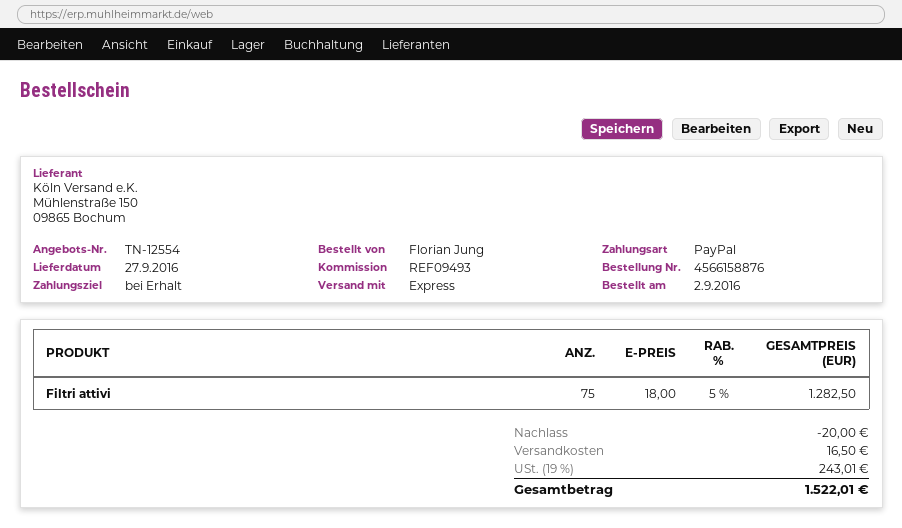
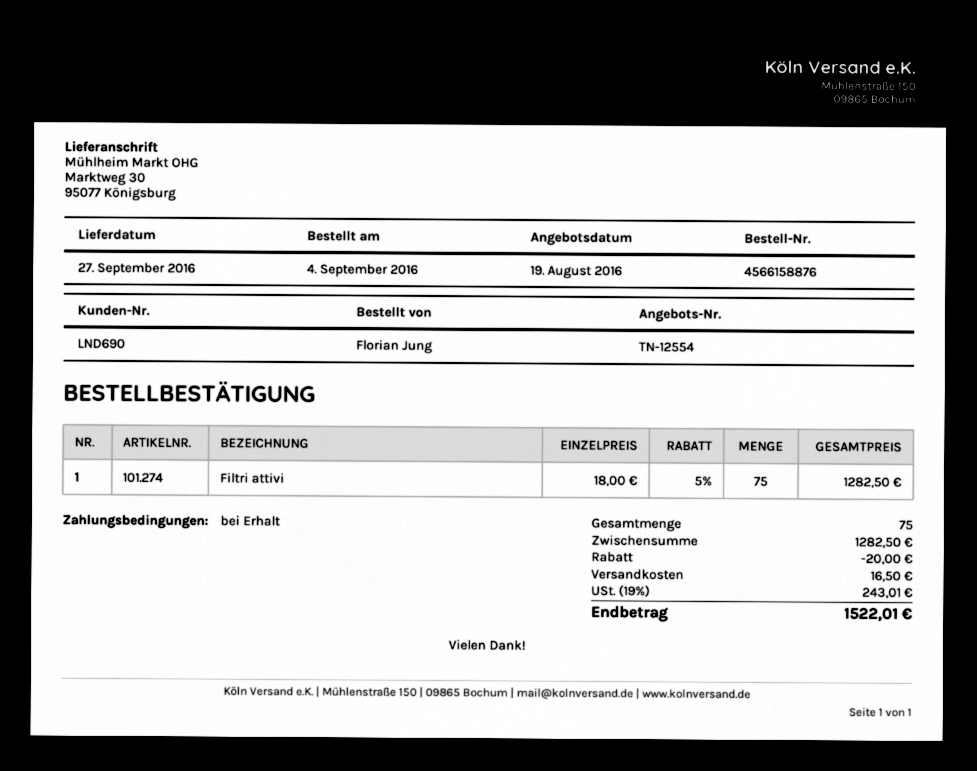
order date: 2016-09-02 -> 2016-09-04

